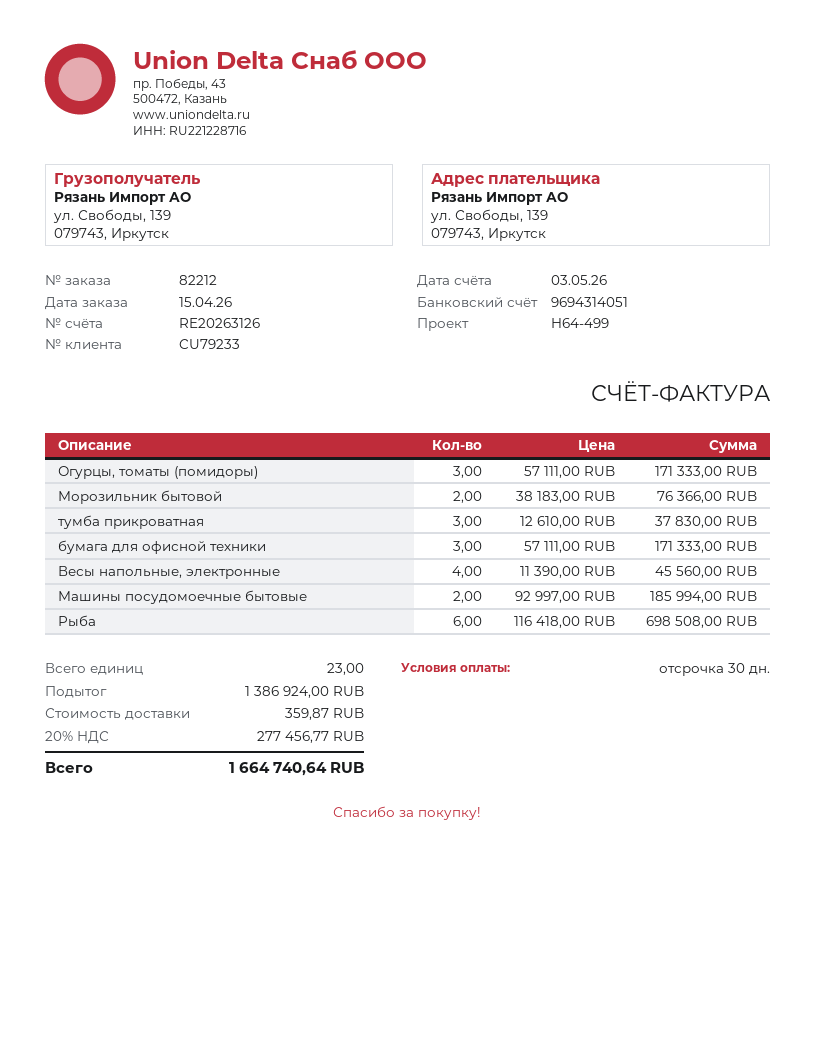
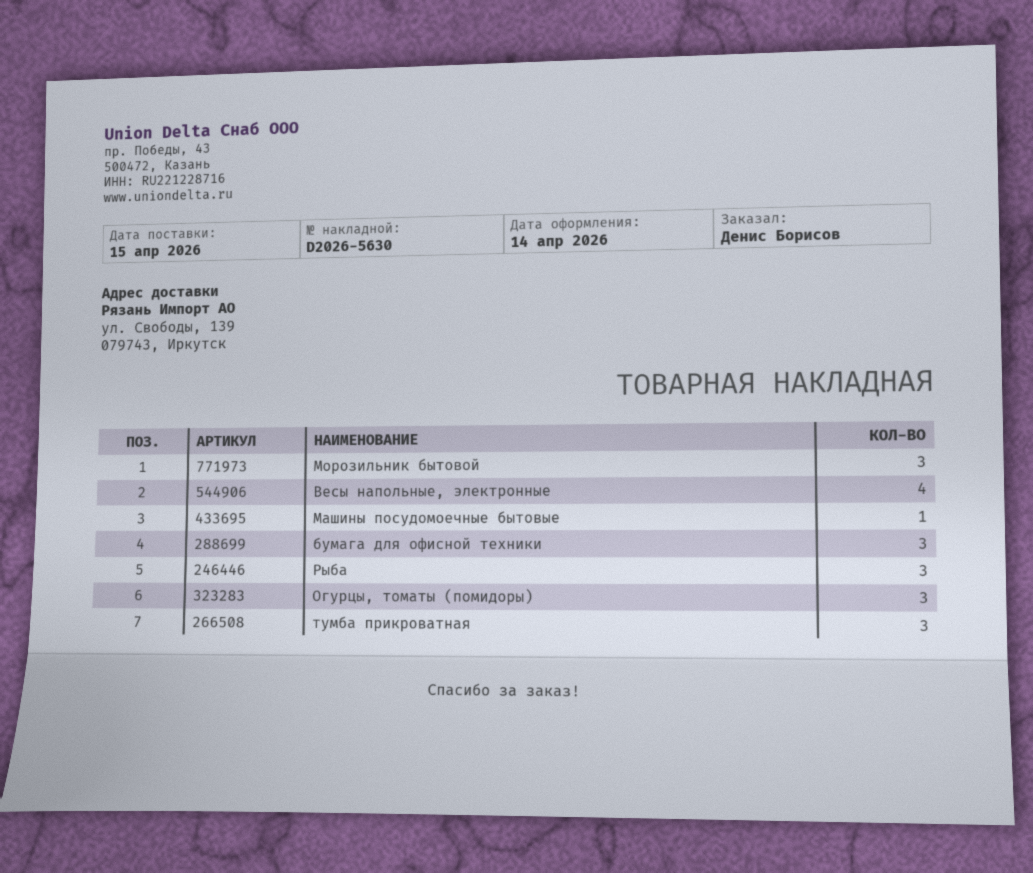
order date: 2026-04-15 -> 2026-04-14
Морозильник бытовой: 2 -> 3
Машины посудомоечные бытовые: 2 -> 1
Рыба: 6 -> 3

